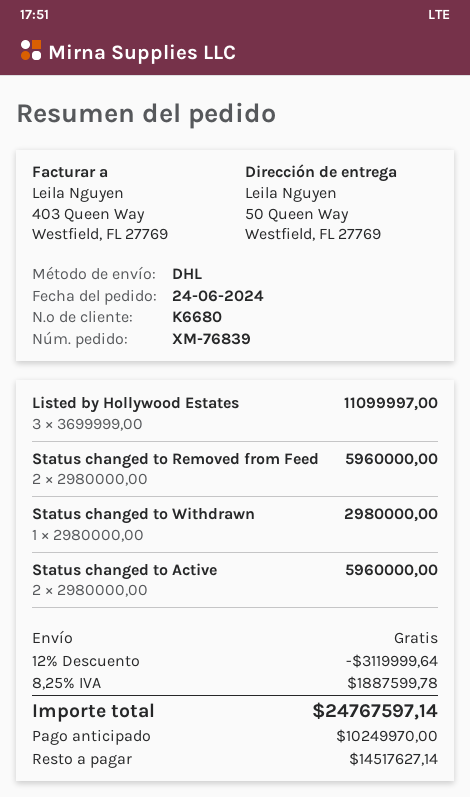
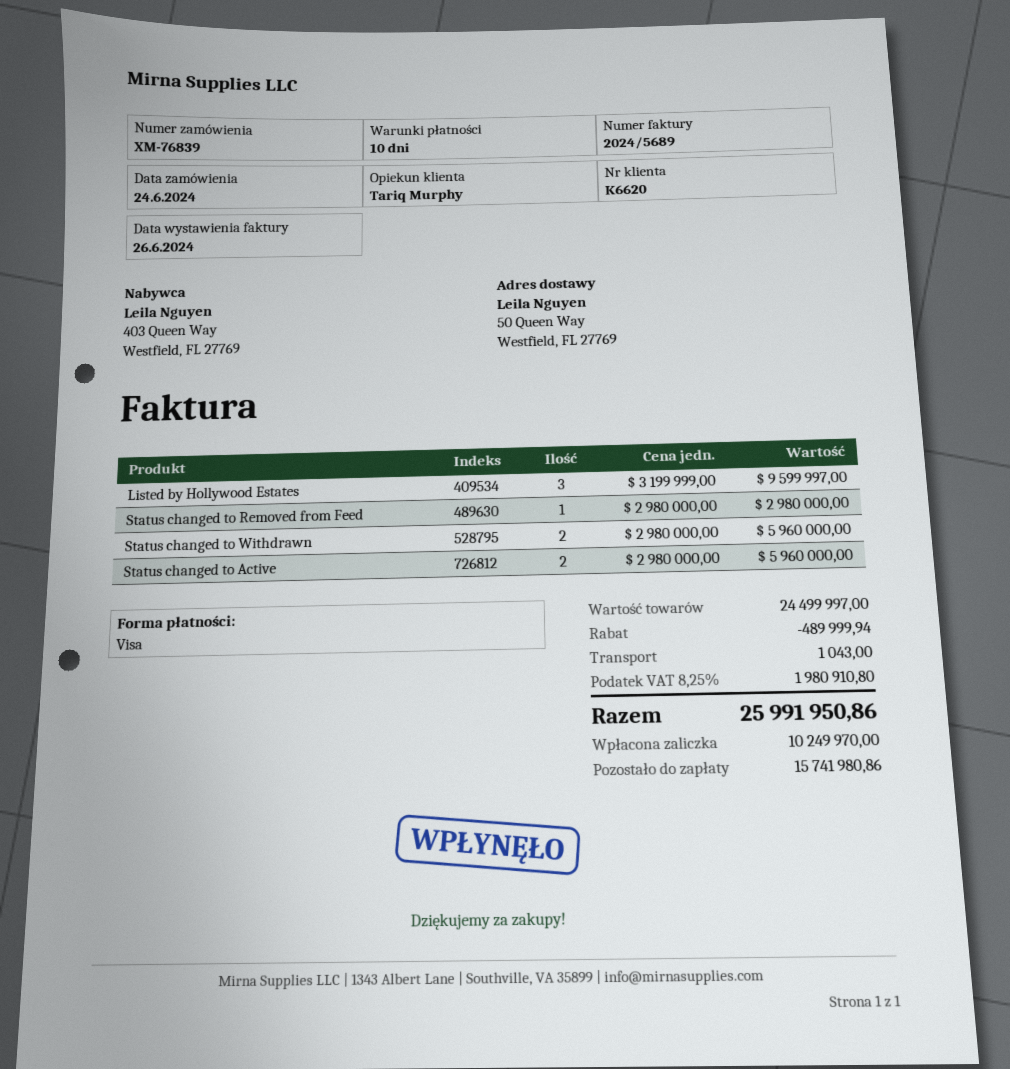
customer number: K6680 -> K6620
Listed by Hollywood Estates: 3 x 3699999.00 = 11099997.00 -> 3 x 3199999.00 = 9599997.00
Status changed to Removed from Feed: 2 x 2980000.00 = 5960000.00 -> 1 x 2980000.00 = 2980000.00
Status changed to Withdrawn: 1 x 2980000.00 = 2980000.00 -> 2 x 2980000.00 = 5960000.00
discount: 3119999.64 -> 489999.94
shipping: 0.00 -> 1043.00
tax: 8.25% = 1887599.78 -> 8.25% = 1980910.80
total: 24767597.14 -> 25991950.86
balance: 14517627.14 -> 15741980.86

